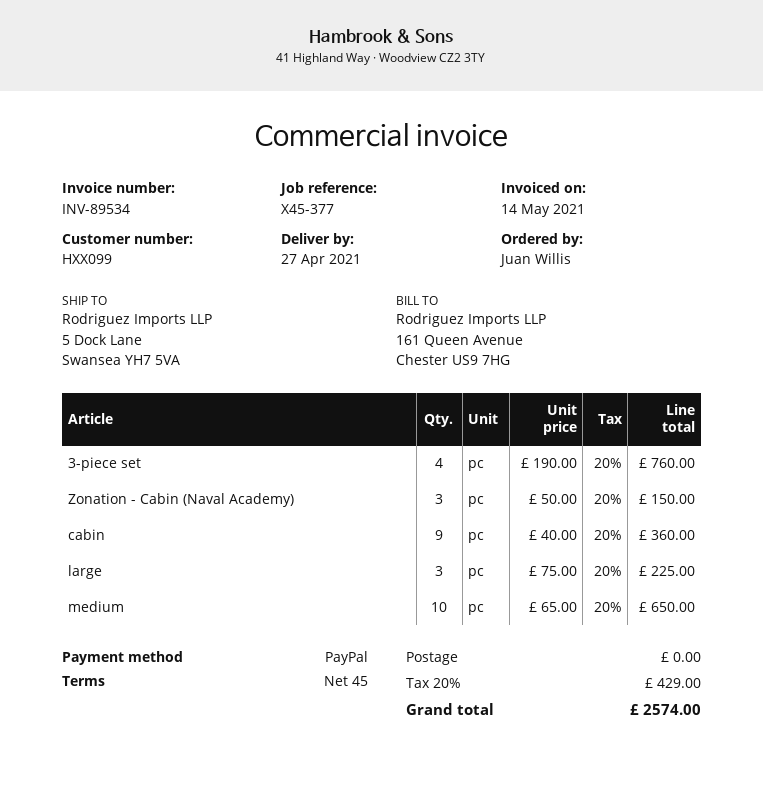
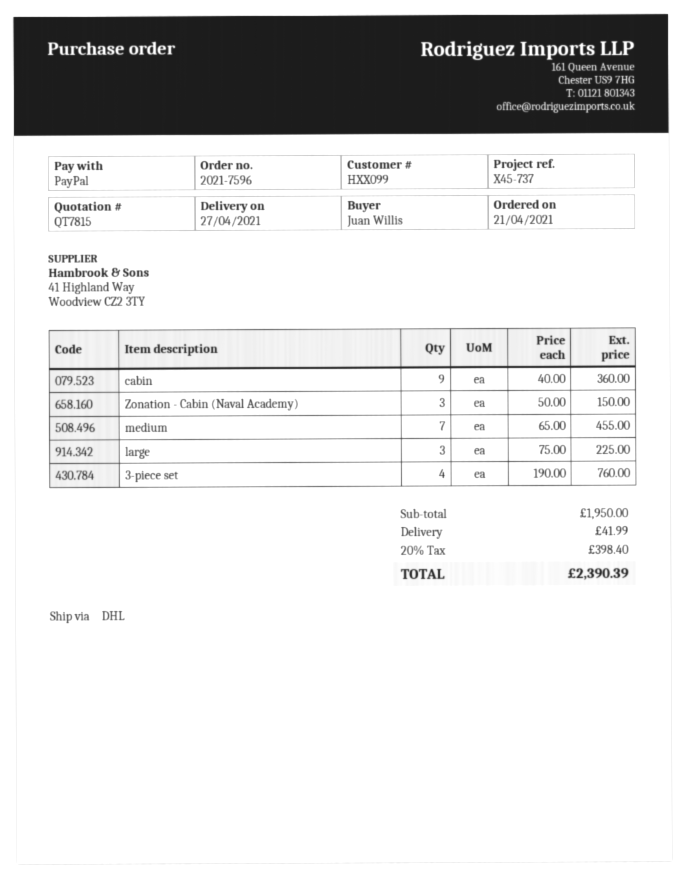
reference: X45-377 -> X45-737
medium: 10 x 65.00 = 650.00 -> 7 x 65.00 = 455.00
shipping: 0.00 -> 41.99
tax: 20% = 429.00 -> 20% = 398.40
total: 2574.00 -> 2390.39

